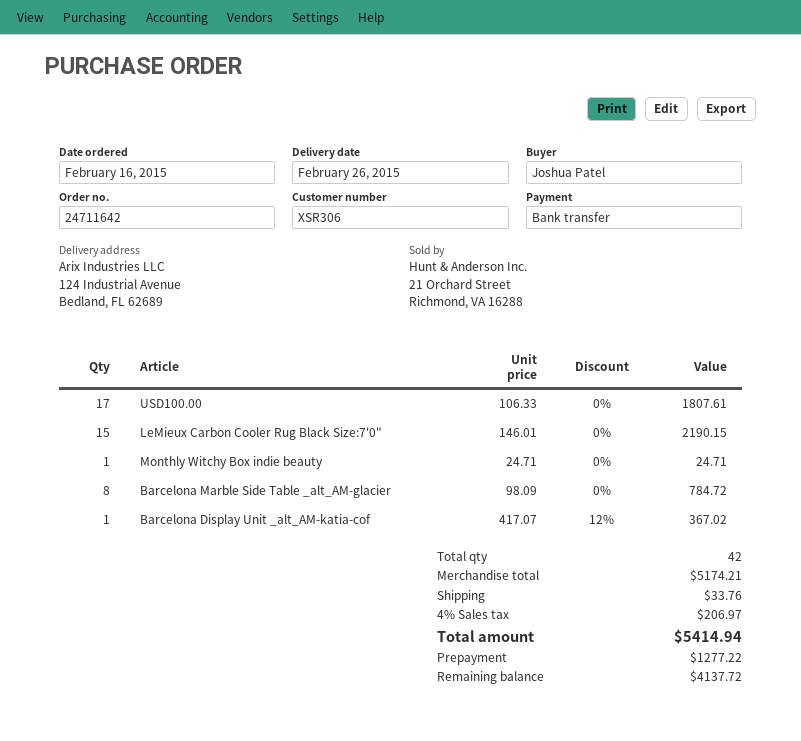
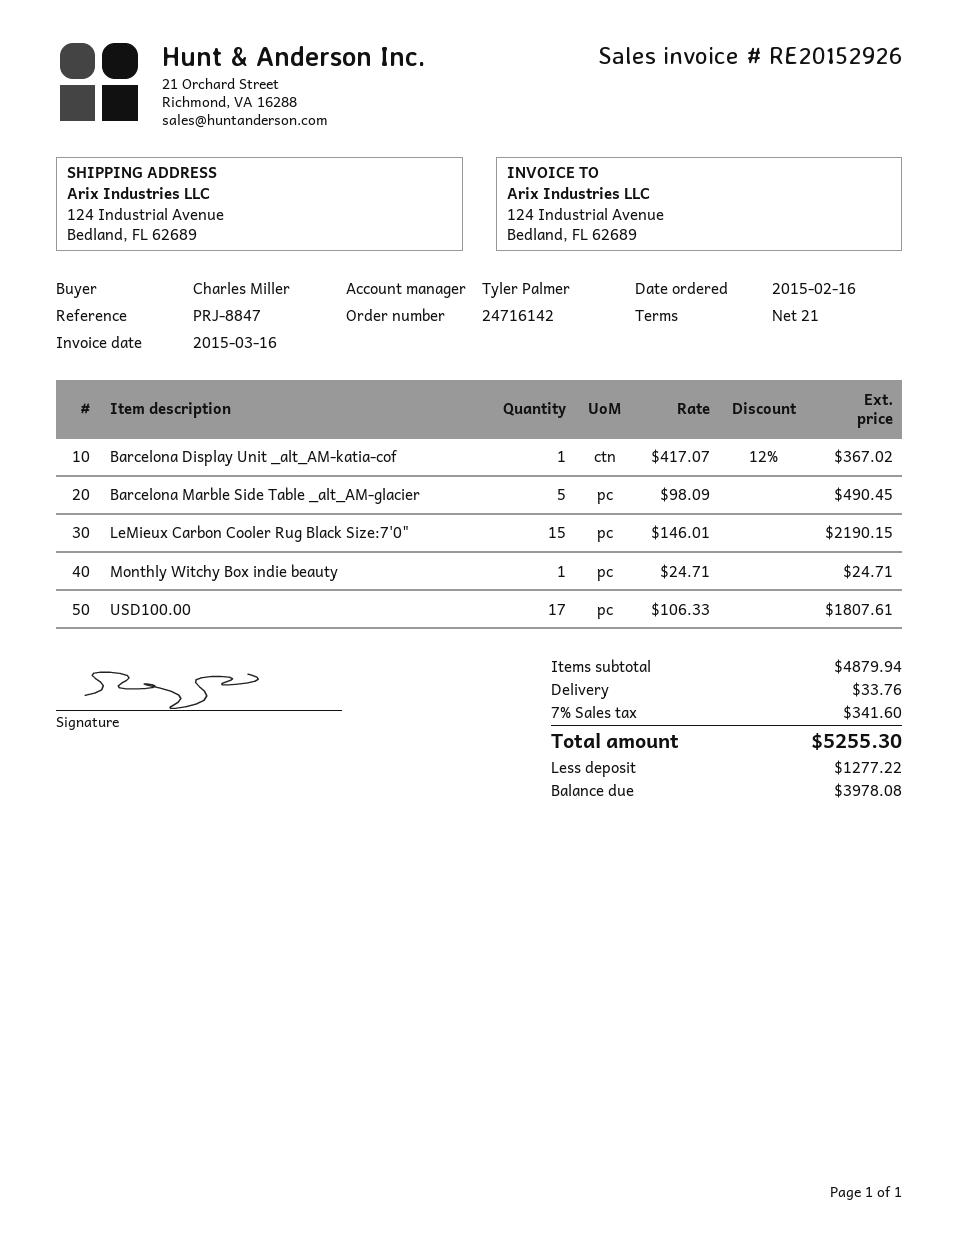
order number: 24711642 -> 24716142
ordered by: Joshua Patel -> Charles Miller
Barcelona Marble Side Table _alt_AM-glacier: 8 x 98.09 = 784.72 -> 5 x 98.09 = 490.45
subtotal: 5174.21 -> 4879.94
tax: 4% = 206.97 -> 7% = 341.60
total: 5414.94 -> 5255.30
balance: 4137.72 -> 3978.08

